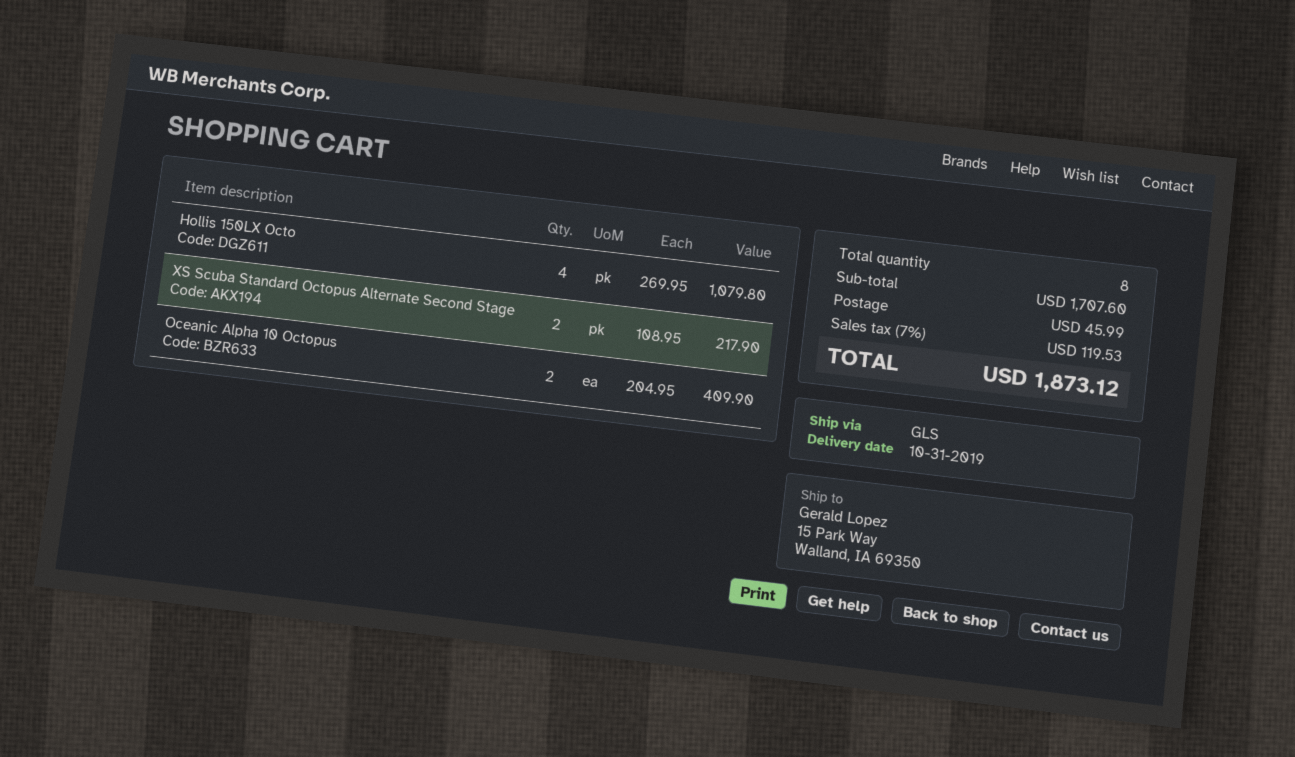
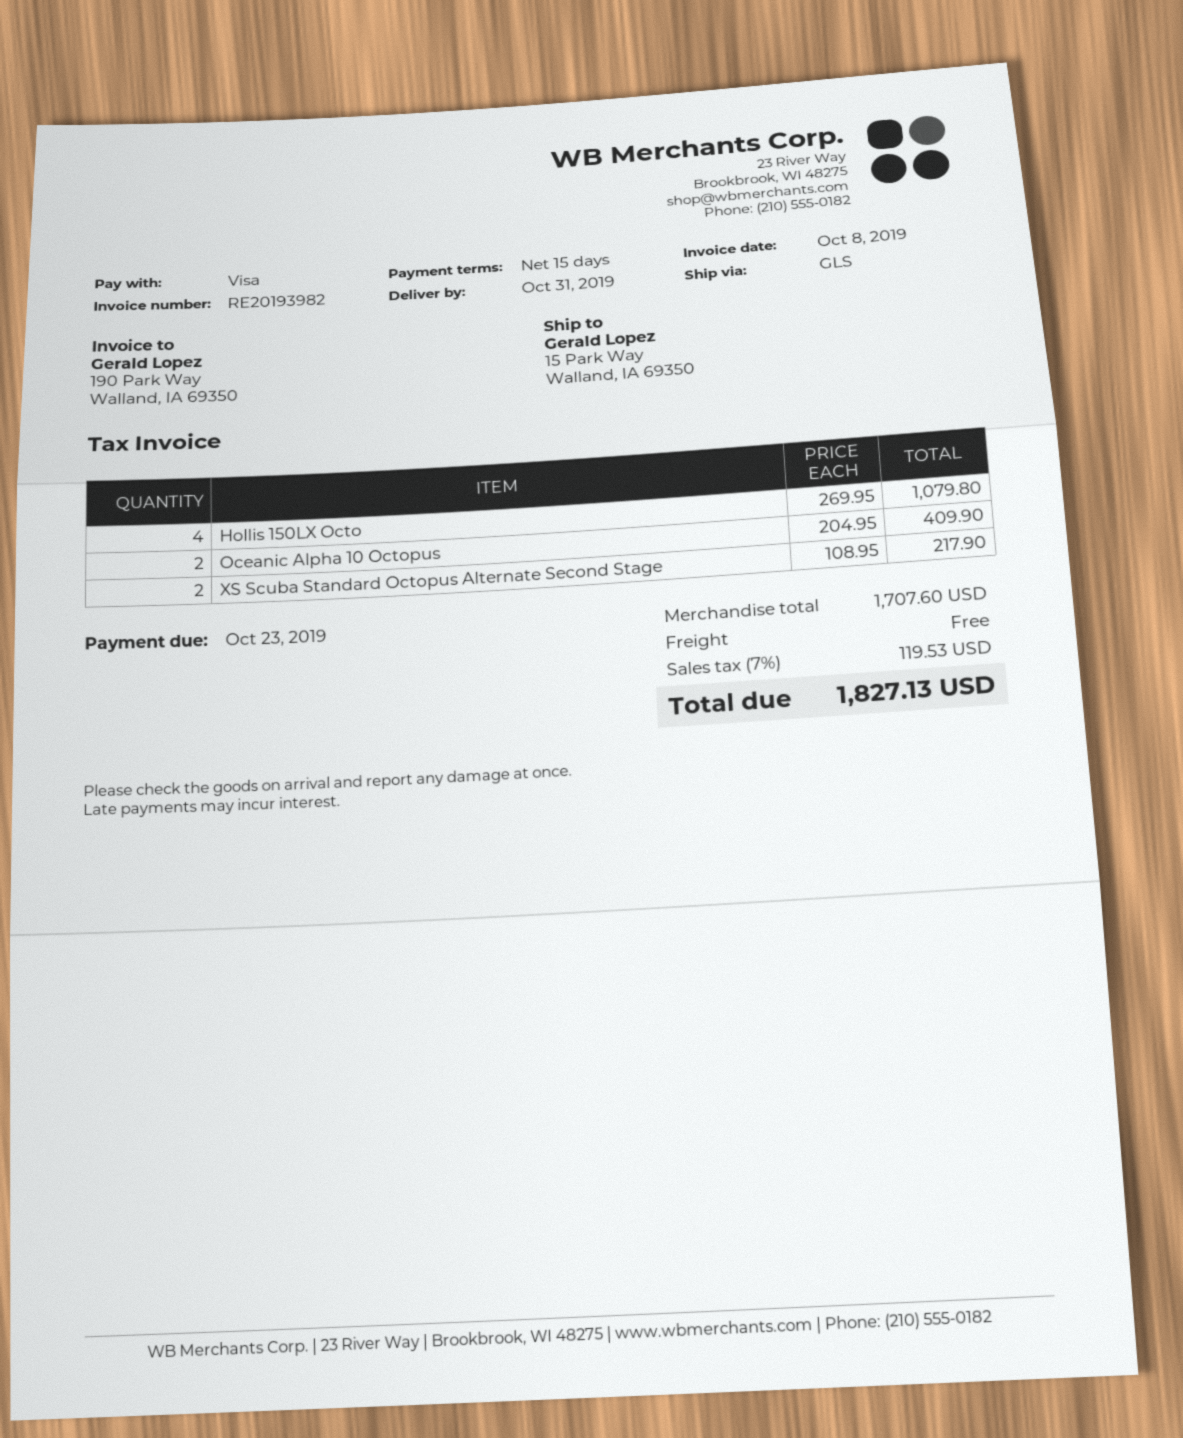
shipping: 45.99 -> 0.00
total: 1873.12 -> 1827.13

